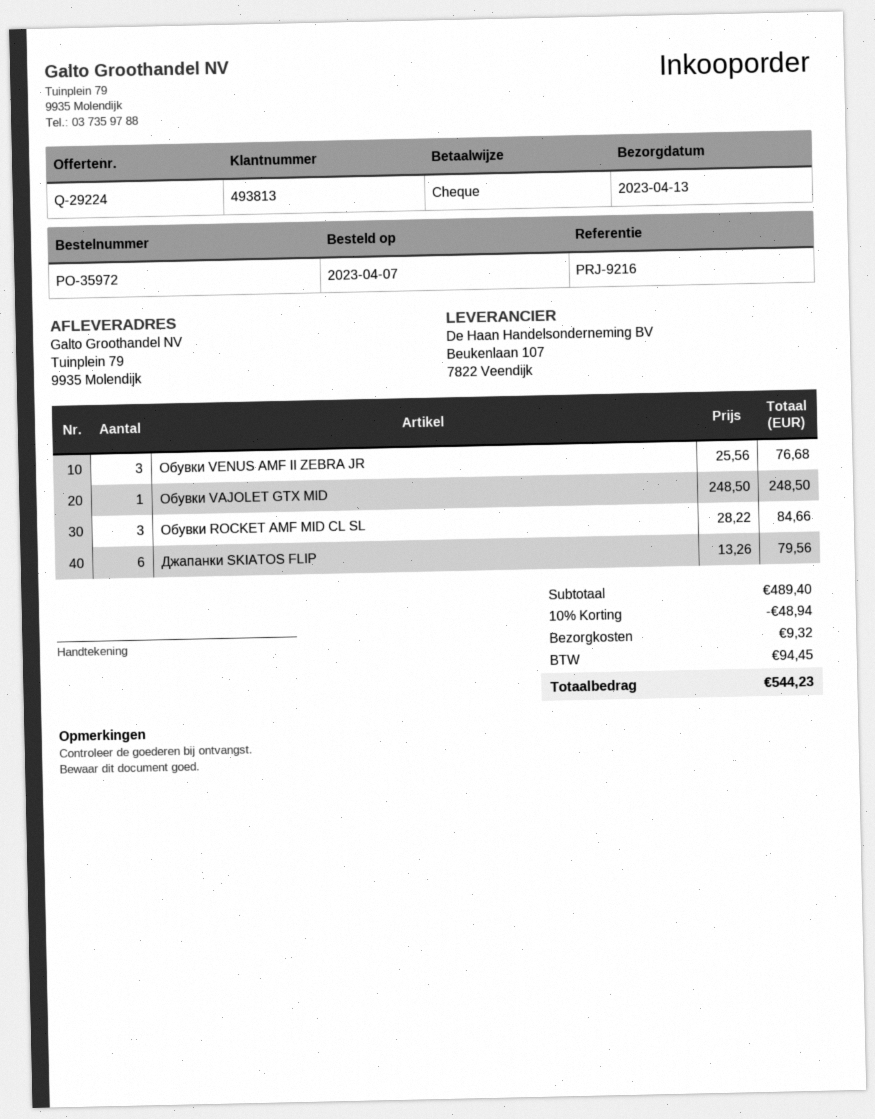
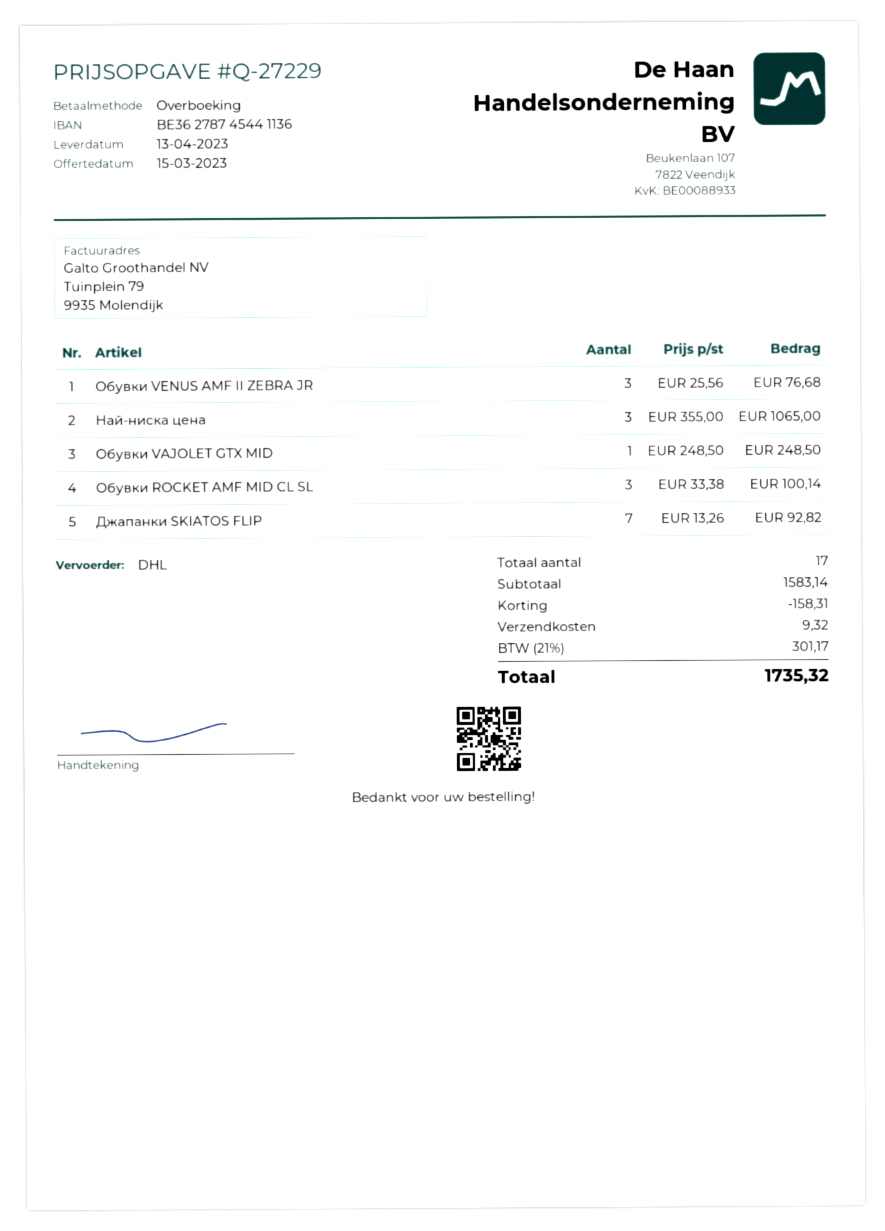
quote number: Q-29224 -> Q-27229
payment method: cheque -> bank transfer
Обувки ROCKET AMF MID CL SL: 3 x 28.22 = 84.66 -> 3 x 33.38 = 100.14
Джапанки SKIATOS FLIP: 6 x 13.26 = 79.56 -> 7 x 13.26 = 92.82
Най-ниска цена: none -> 3 x 355.00 = 1065.00
subtotal: 489.40 -> 1583.14
discount: 48.94 -> 158.31
tax: 94.45 -> 301.17
total: 544.23 -> 1735.32

